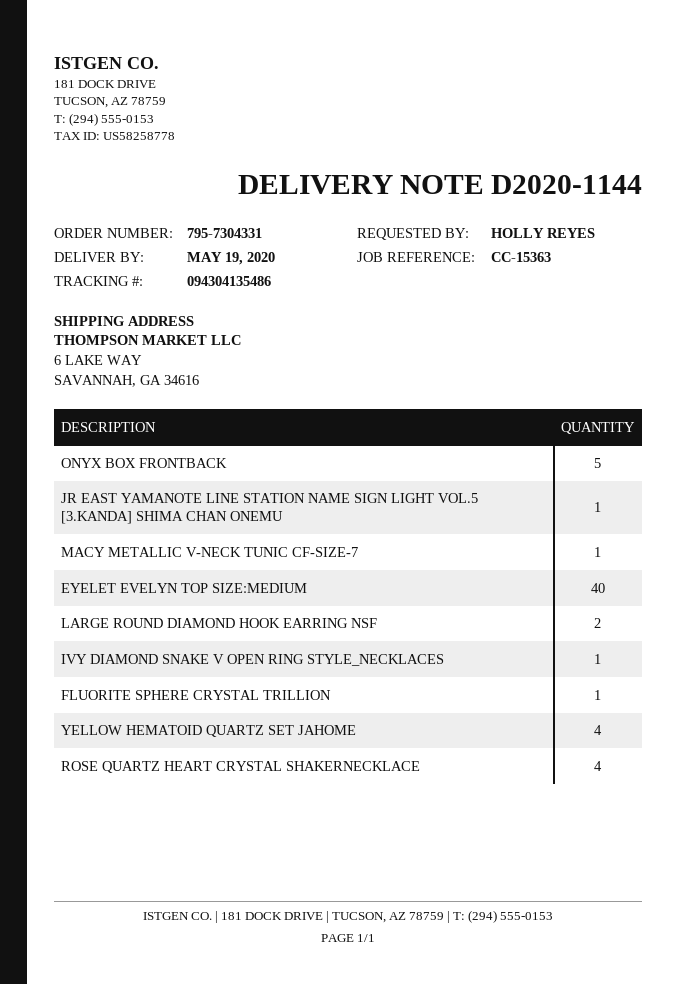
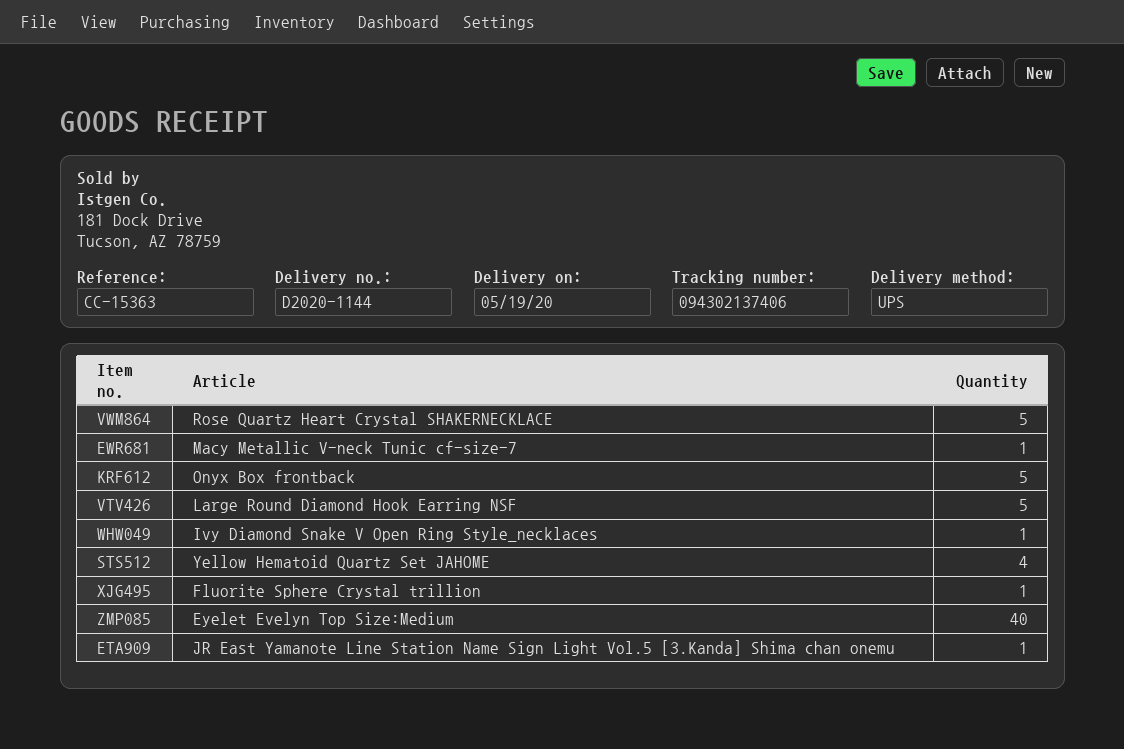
tracking number: 094304135486 -> 094302137406
LARGE ROUND DIAMOND HOOK EARRING NSF: 2 -> 5
ROSE QUARTZ HEART CRYSTAL SHAKERNECKLACE: 4 -> 5

